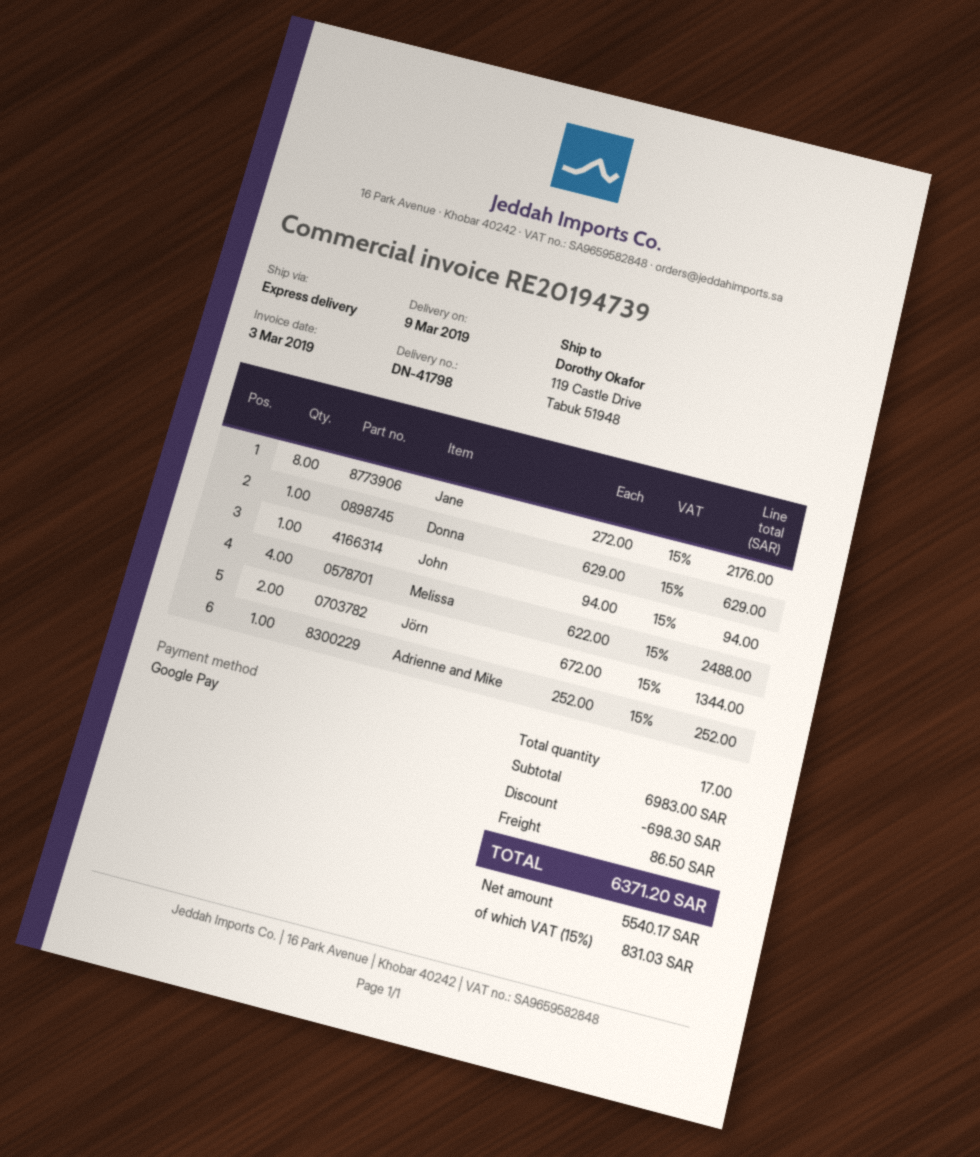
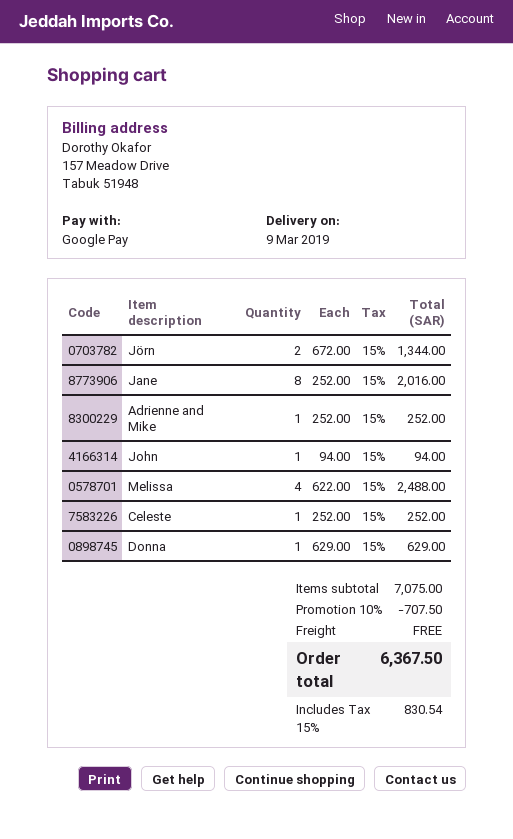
Jane: 8 x 272.00 = 2176.00 -> 8 x 252.00 = 2016.00
Celeste: none -> 1 x 252.00 = 252.00
subtotal: 6983.00 -> 7075.00
discount: 698.30 -> 707.50
shipping: 86.50 -> 0.00
tax: 15% = 831.03 -> 15% = 830.54
total: 6371.20 -> 6367.50

